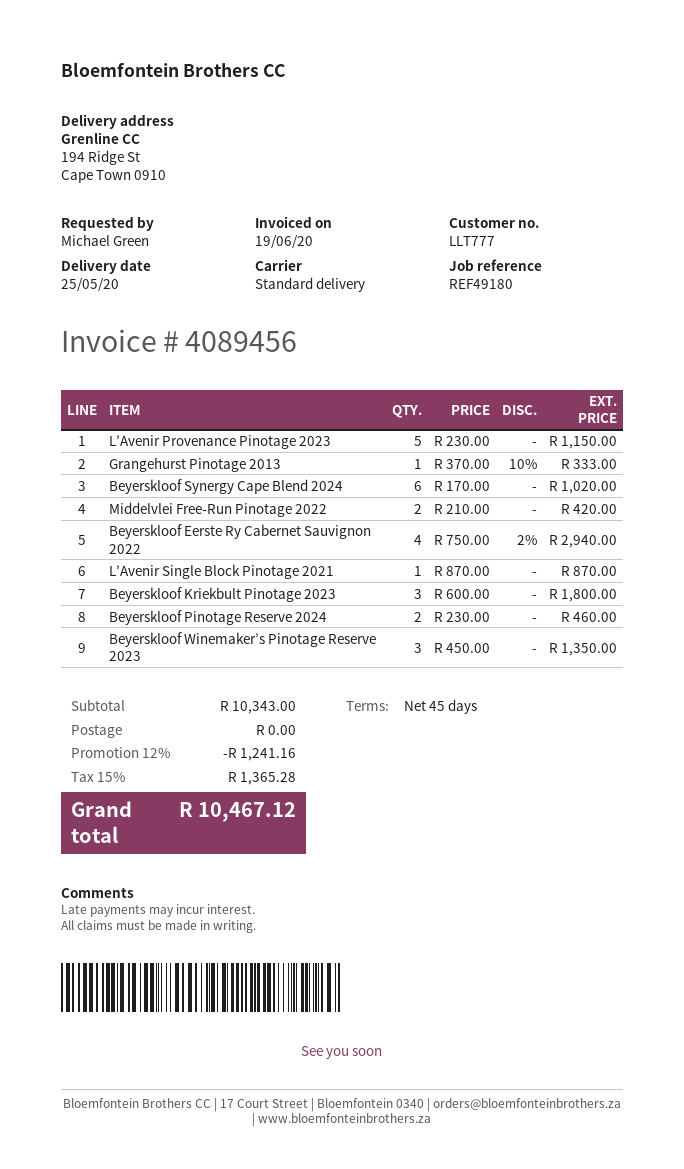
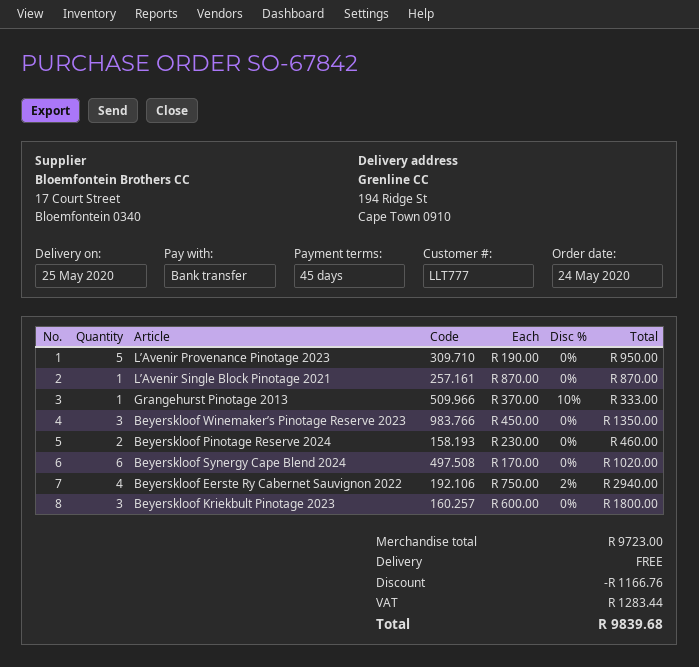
L’Avenir Provenance Pinotage 2023: 5 x 230.00 = 1150.00 -> 5 x 190.00 = 950.00
Middelvlei Free-Run Pinotage 2022: 2 x 210.00 = 420.00 -> none
subtotal: 10343.00 -> 9723.00
discount: 1241.16 -> 1166.76
tax: 1365.28 -> 1283.44
total: 10467.12 -> 9839.68

